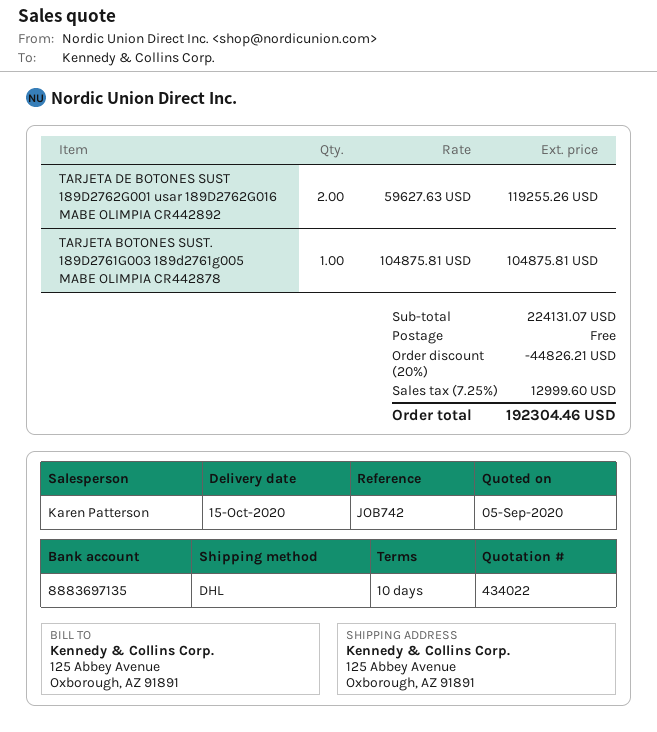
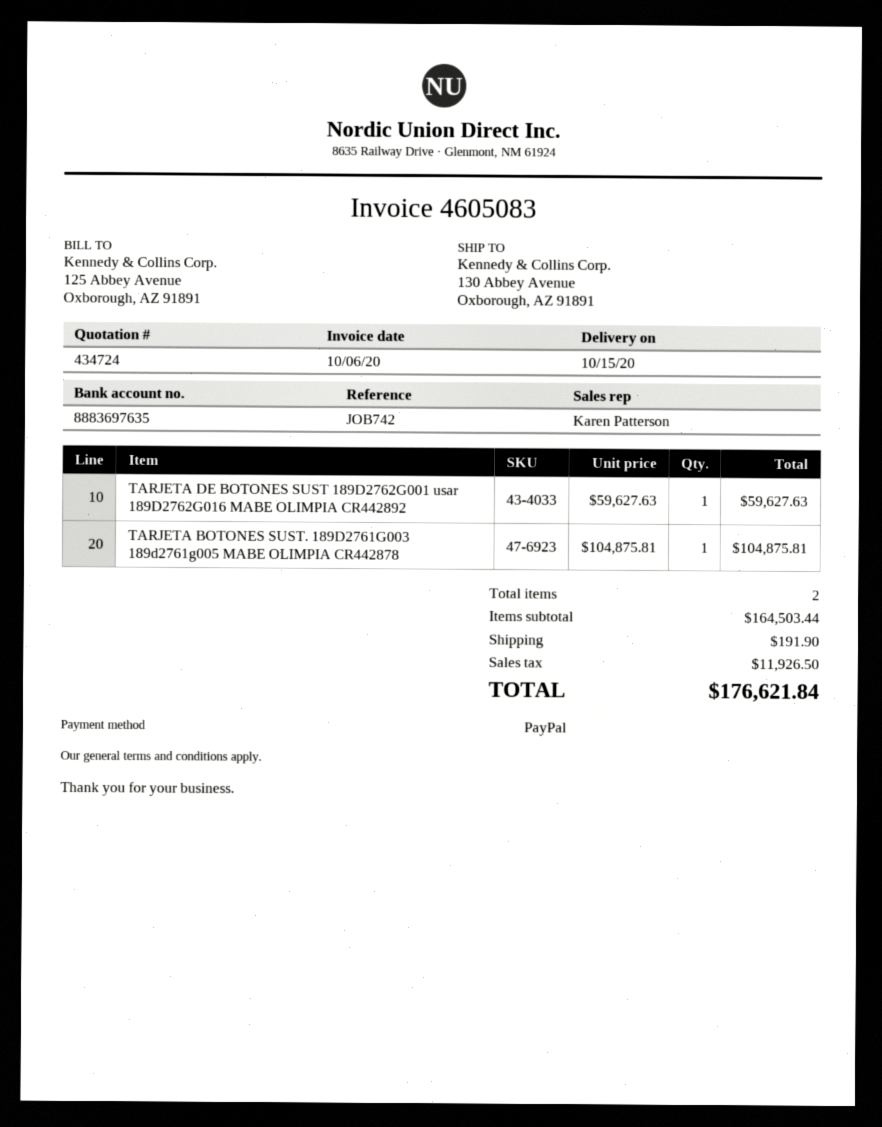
quote number: 434022 -> 434724
bank account: 8883697135 -> 8883697635
ship to: 125 Abbey Avenue, Oxborough, AZ 91891 -> 130 Abbey Avenue, Oxborough, AZ 91891
TARJETA DE BOTONES SUST 189D2762G001 usar 189D2762G016 MABE OLIMPIA CR442892: 2 x 59627.63 = 119255.26 -> 1 x 59627.63 = 59627.63
subtotal: 224131.07 -> 164503.44
discount: 20% = 44826.21 -> none
shipping: 0.00 -> 191.90
tax: 12999.60 -> 11926.50
total: 192304.46 -> 176621.84

